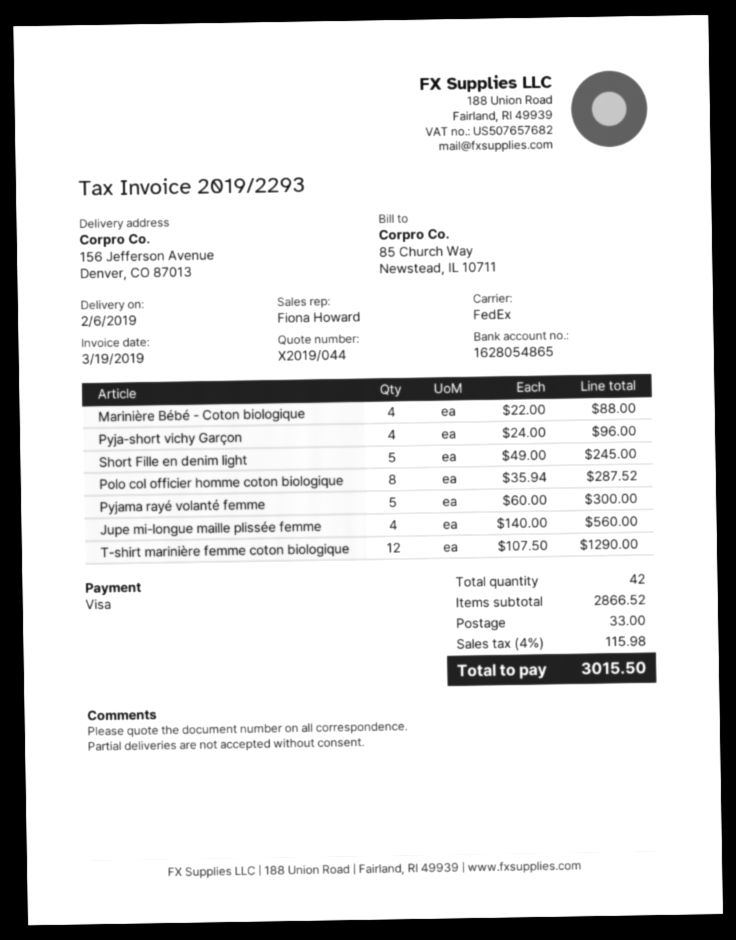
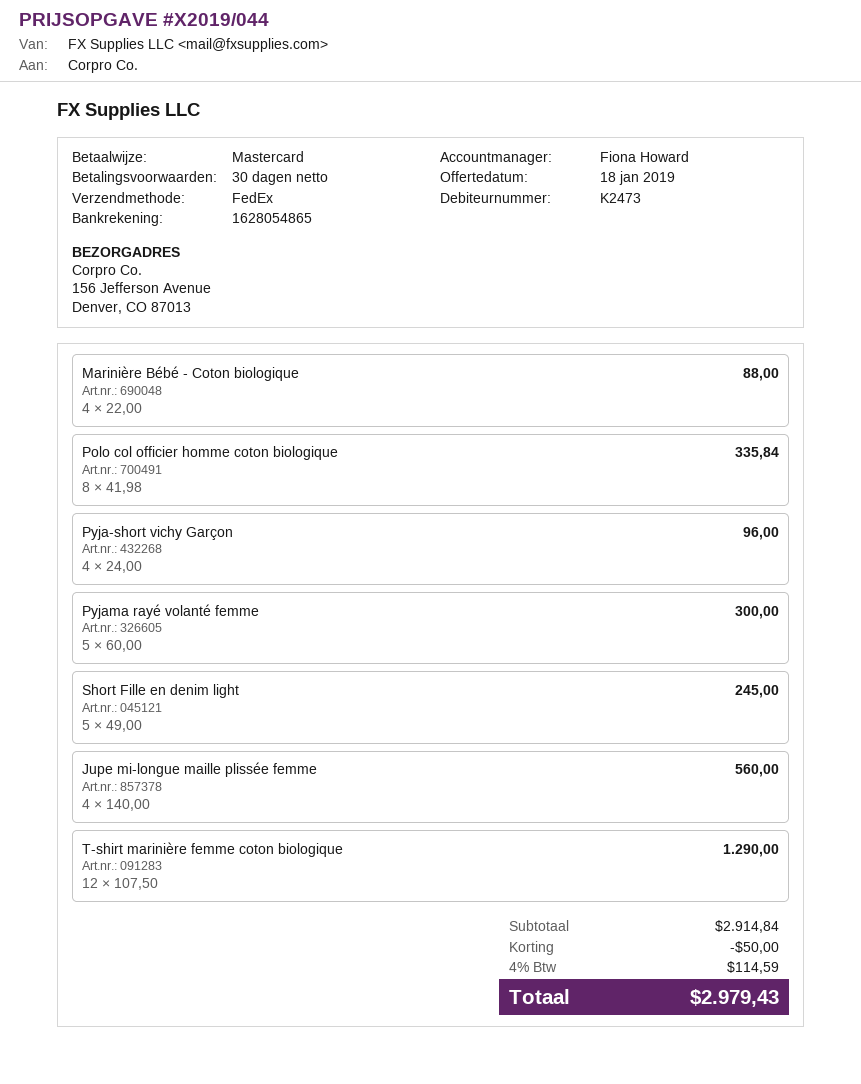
payment method: Visa -> Mastercard
Polo col officier homme coton biologique: 8 x 35.94 = 287.52 -> 8 x 41.98 = 335.84
subtotal: 2866.52 -> 2914.84
discount: none -> 50.00
shipping: 33.00 -> none
tax: 4% = 115.98 -> 4% = 114.59
total: 3015.50 -> 2979.43

